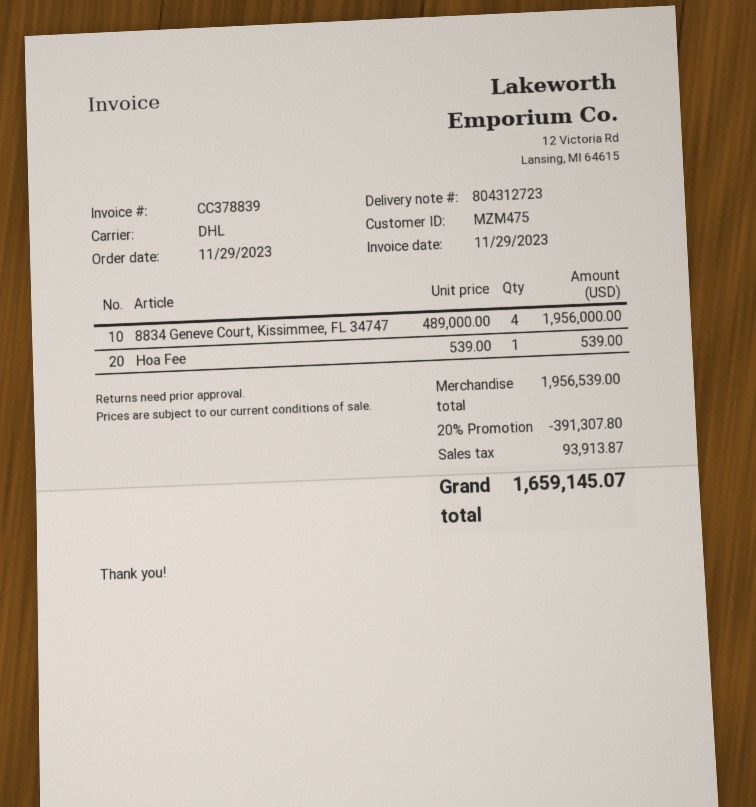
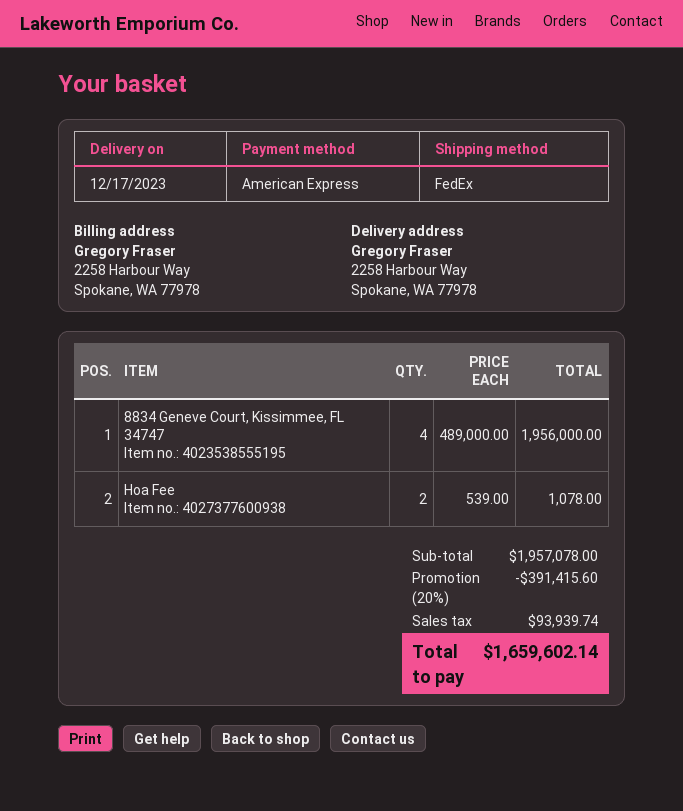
shipping method: DHL -> FedEx
Hoa Fee: 1 x 539.00 = 539.00 -> 2 x 539.00 = 1078.00
subtotal: 1956539.00 -> 1957078.00
discount: 20% = 391307.80 -> 20% = 391415.60
tax: 93913.87 -> 93939.74
total: 1659145.07 -> 1659602.14

